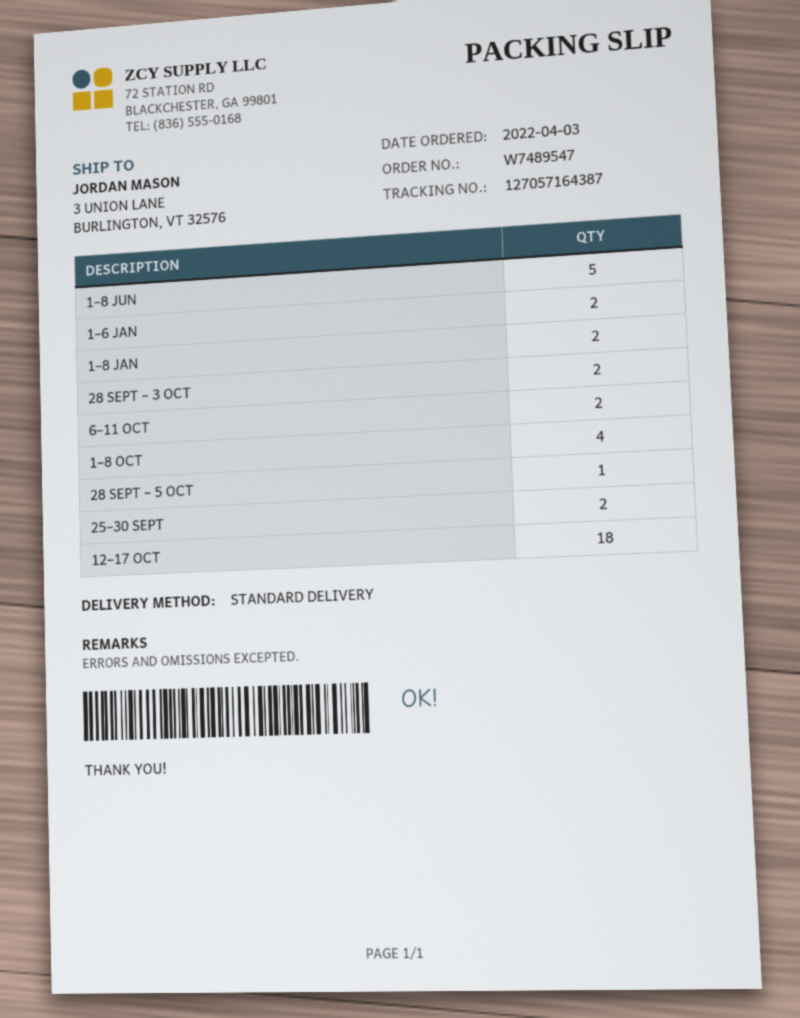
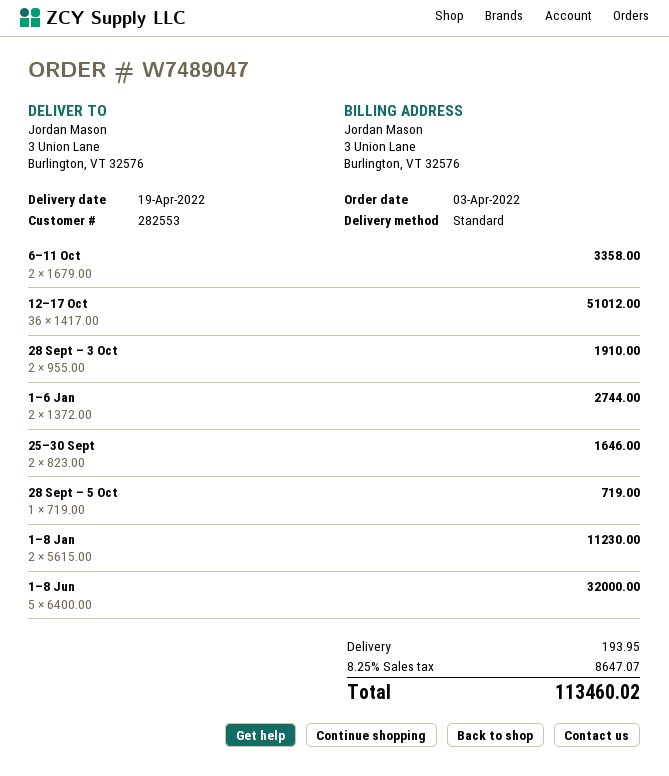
order number: W7489547 -> W7489047
1–8 OCT: 4 -> none
12–17 OCT: 18 -> 36

